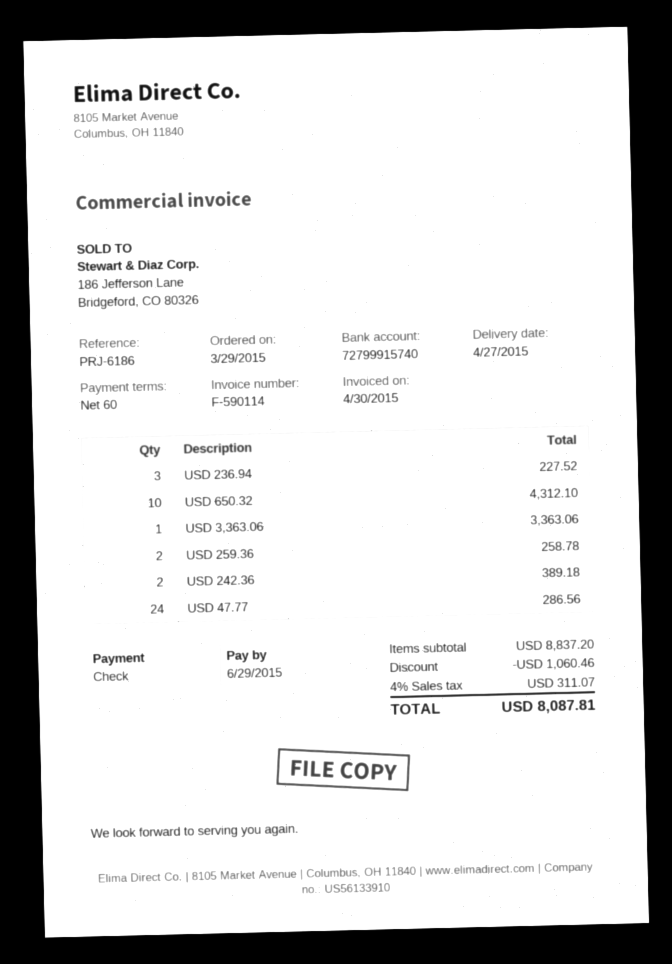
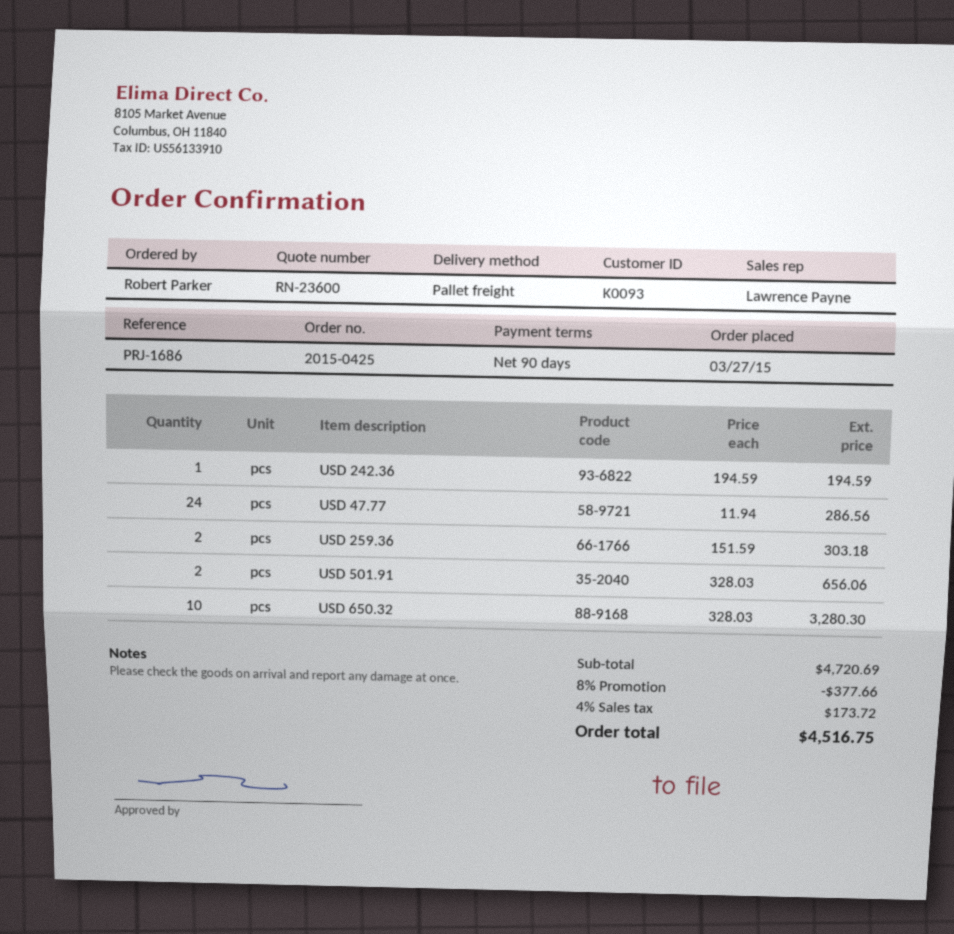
order date: 2015-03-29 -> 2015-03-27
payment terms: 60 days -> 90 days
reference: PRJ-6186 -> PRJ-1686
USD 236.94: 3 for 227.52 -> none
USD 650.32: 10 for 4312.10 -> 10 for 3280.30
USD 3,363.06: 1 for 3363.06 -> none
USD 259.36: 2 for 258.78 -> 2 for 303.18
USD 242.36: 2 for 389.18 -> 1 for 194.59
USD 501.91: none -> 2 for 656.06
subtotal: 8837.20 -> 4720.69
discount: 1060.46 -> 377.66
tax: 4% = 311.07 -> 4% = 173.72
total: 8087.81 -> 4516.75

